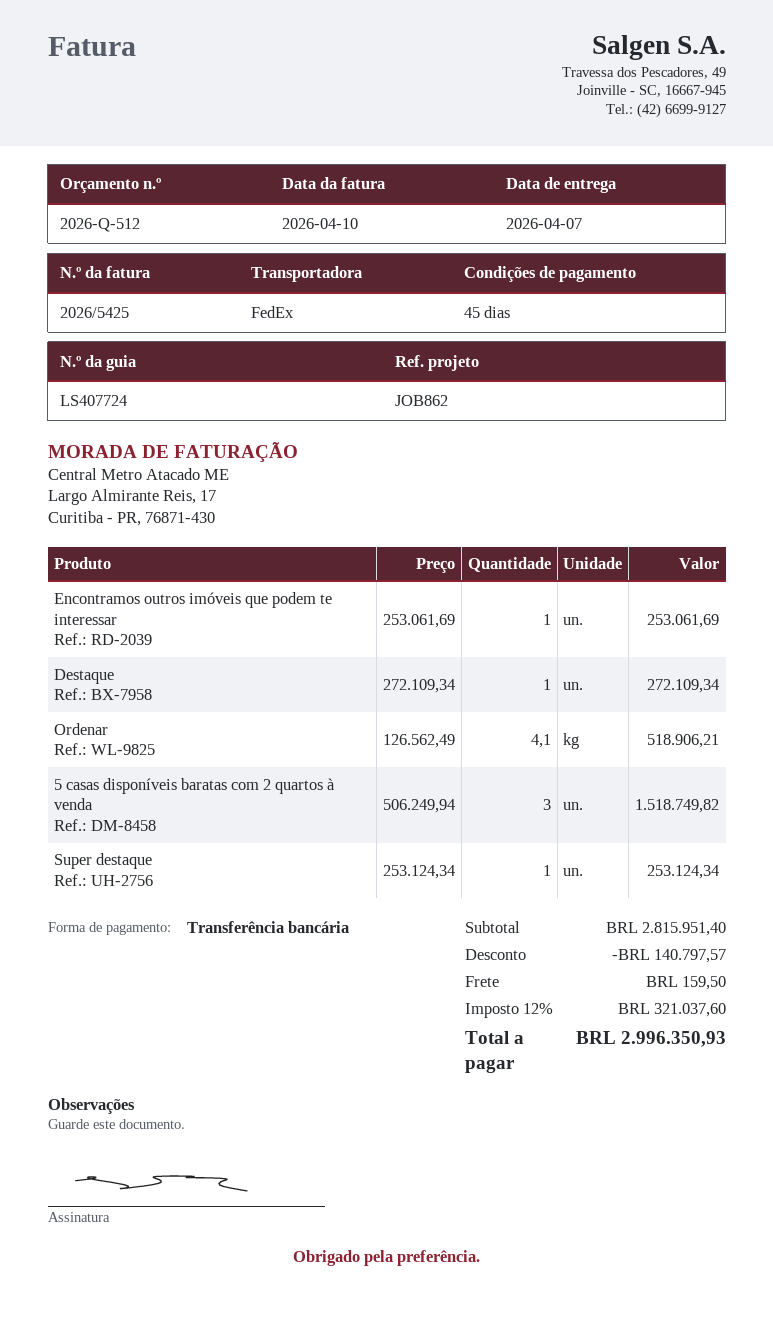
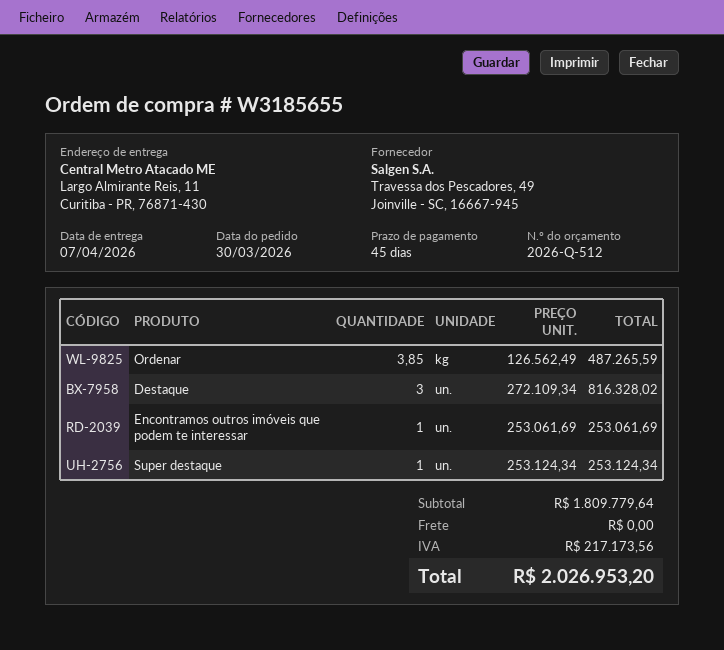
Destaque: 1 x 272109.34 = 272109.34 -> 3 x 272109.34 = 816328.02
Ordenar: 4.1 x 126562.49 = 518906.21 -> 3.85 x 126562.49 = 487265.59
5 casas disponíveis baratas com 2 quartos à venda: 3 x 506249.94 = 1518749.82 -> none
subtotal: 2815951.40 -> 1809779.64
discount: 140797.57 -> none
shipping: 159.50 -> 0.00
tax: 321037.60 -> 217173.56
total: 2996350.93 -> 2026953.20

